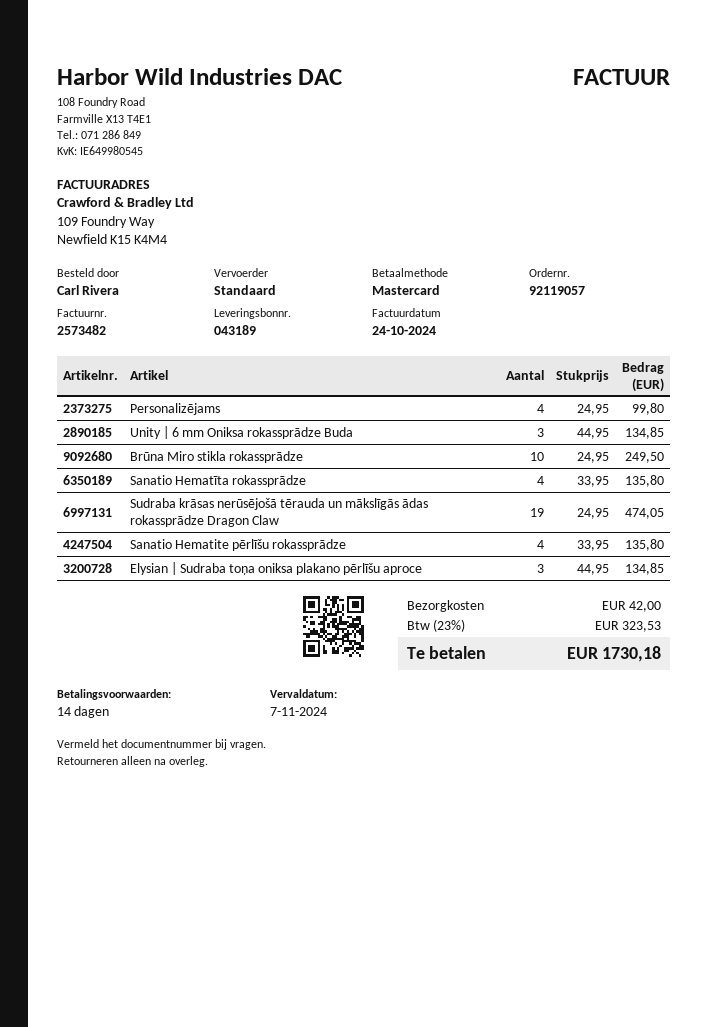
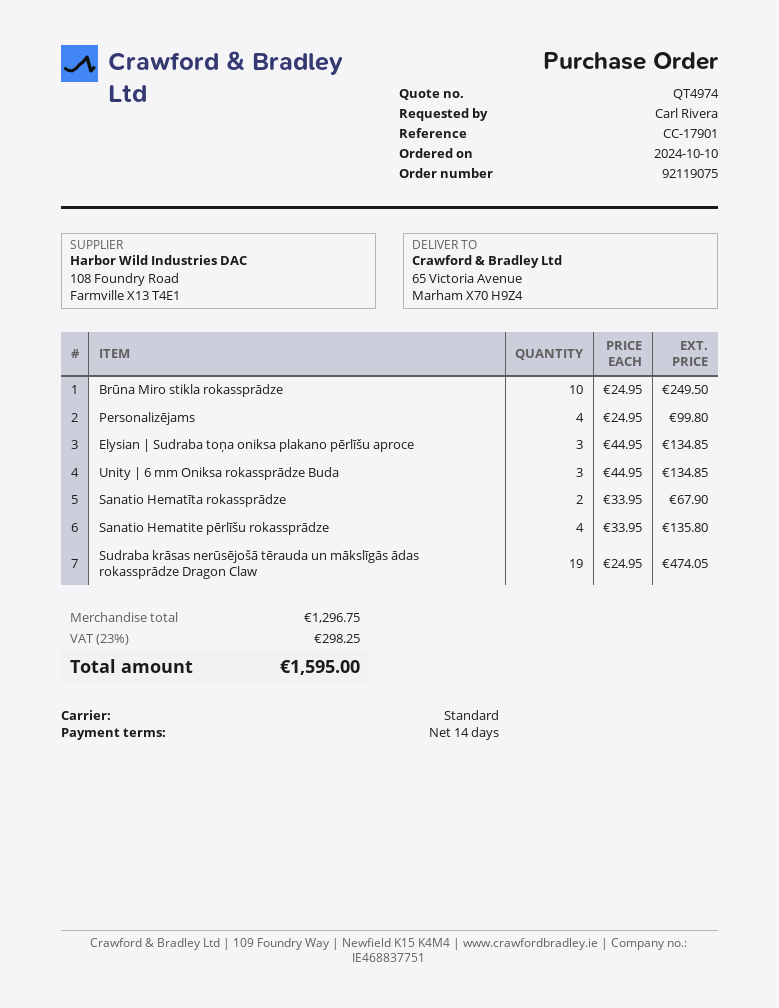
order number: 92119057 -> 92119075
Sanatio Hematīta rokassprādze: 4 x 33.95 = 135.80 -> 2 x 33.95 = 67.90
shipping: 42.00 -> none
tax: 23% = 323.53 -> 23% = 298.25
total: 1730.18 -> 1595.00

